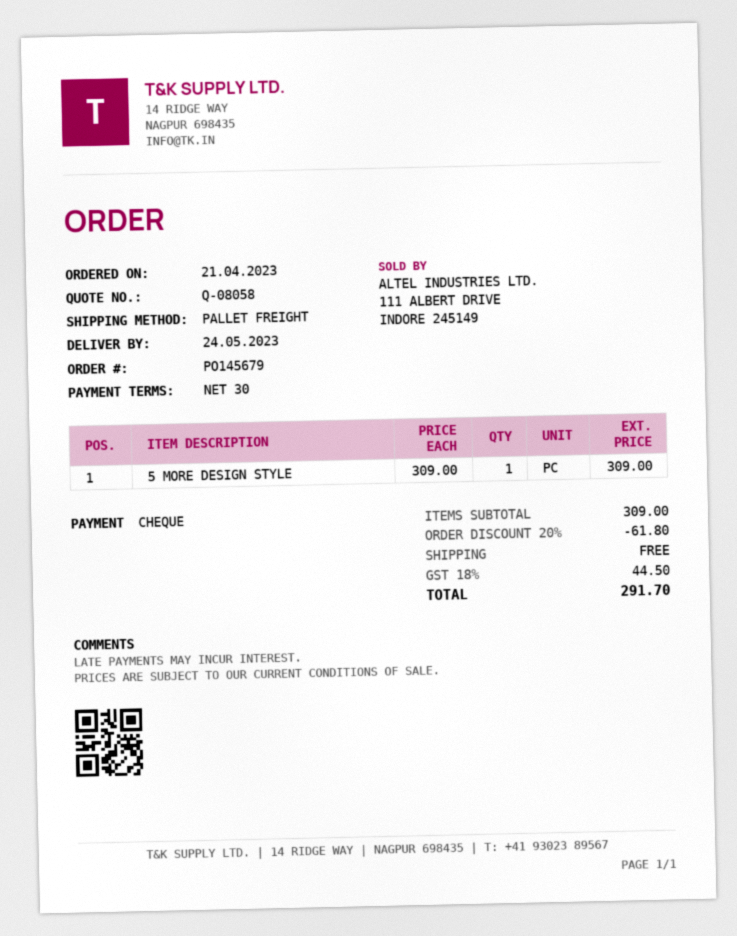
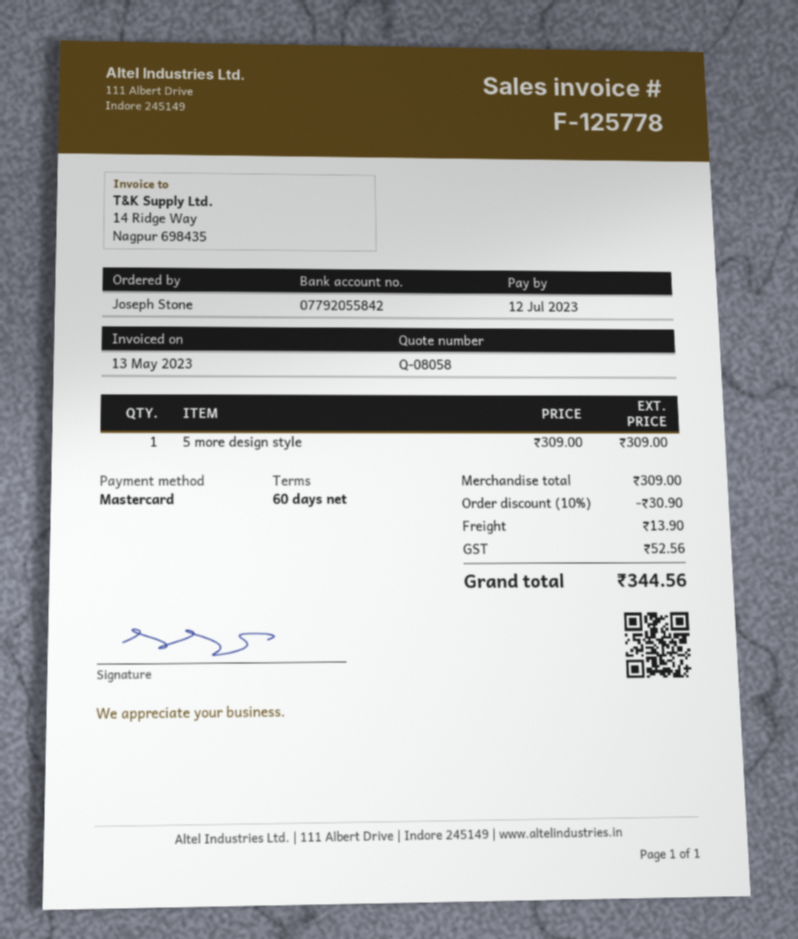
payment terms: 30 days -> 60 days
payment method: cheque -> Mastercard
discount: 20% = 61.80 -> 10% = 30.90
shipping: 0.00 -> 13.90
tax: 44.50 -> 52.56
total: 291.70 -> 344.56

